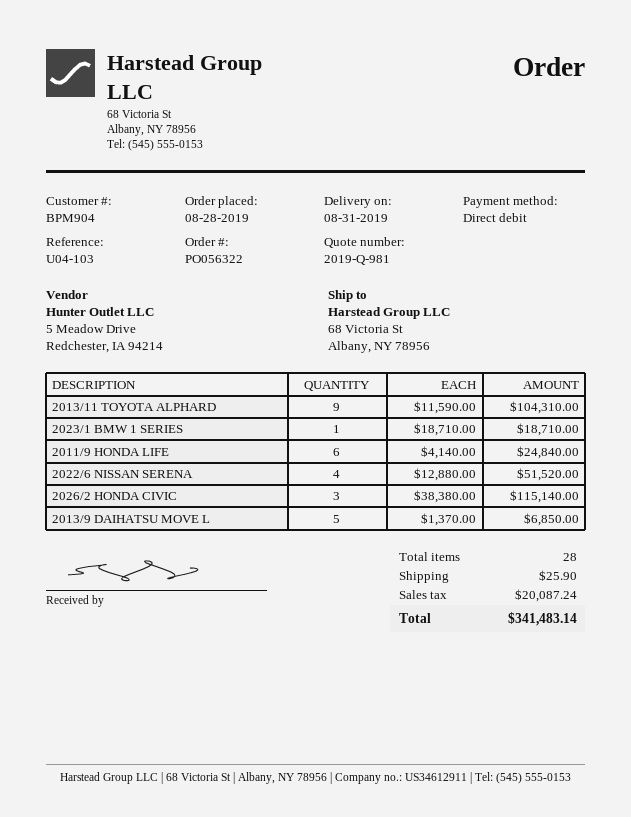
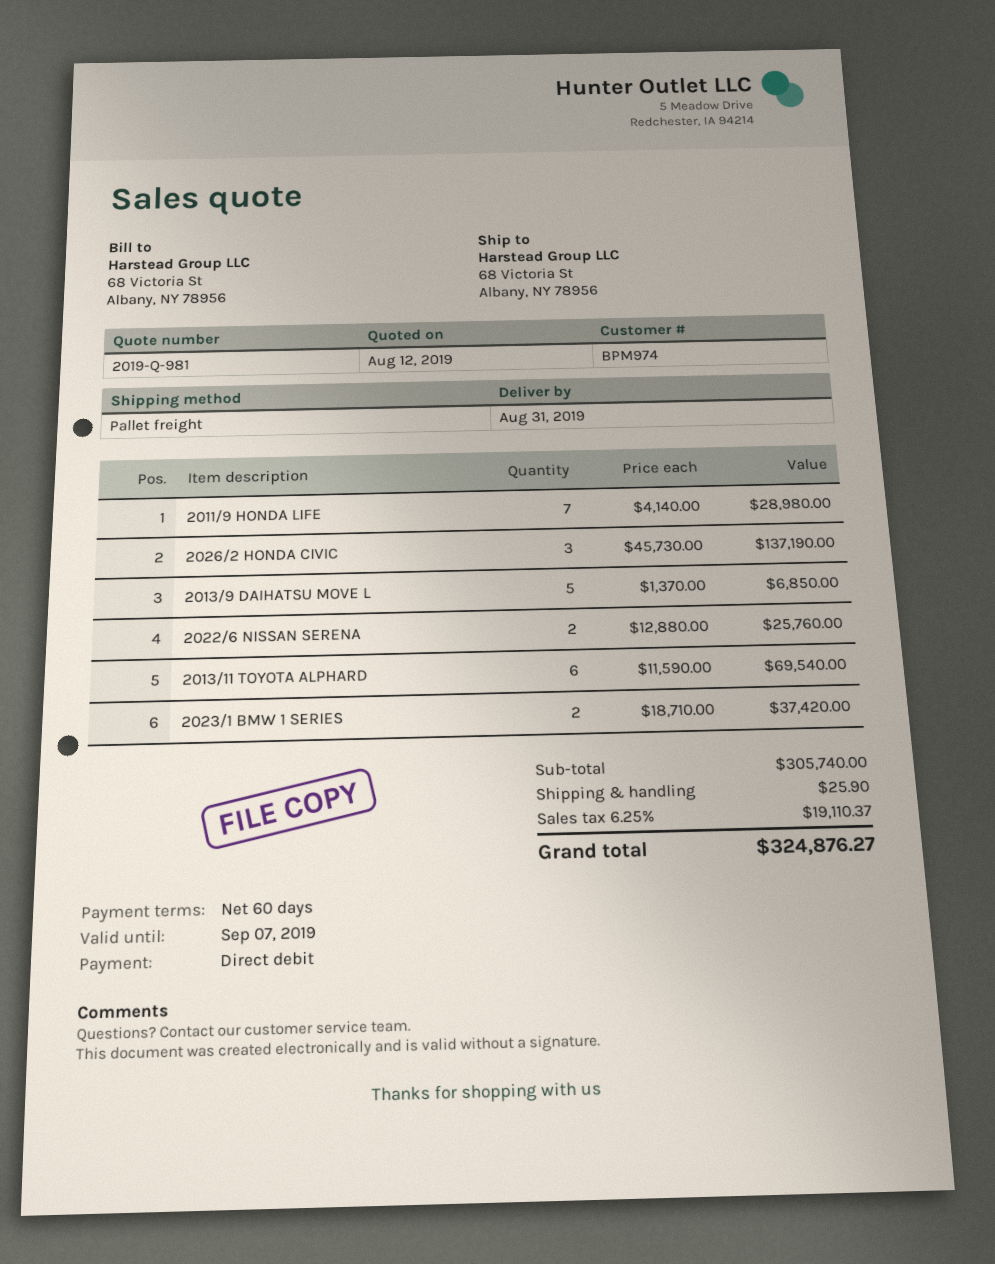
customer number: BPM904 -> BPM974
2013/11 TOYOTA ALPHARD: 9 x 11590.00 = 104310.00 -> 6 x 11590.00 = 69540.00
2023/1 BMW 1 SERIES: 1 x 18710.00 = 18710.00 -> 2 x 18710.00 = 37420.00
2011/9 HONDA LIFE: 6 x 4140.00 = 24840.00 -> 7 x 4140.00 = 28980.00
2022/6 NISSAN SERENA: 4 x 12880.00 = 51520.00 -> 2 x 12880.00 = 25760.00
2026/2 HONDA CIVIC: 3 x 38380.00 = 115140.00 -> 3 x 45730.00 = 137190.00
tax: 20087.24 -> 19110.37
total: 341483.14 -> 324876.27

